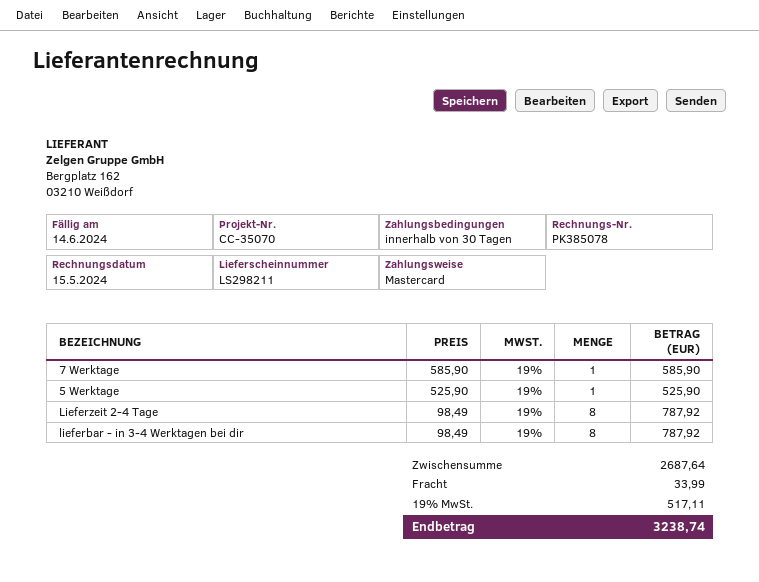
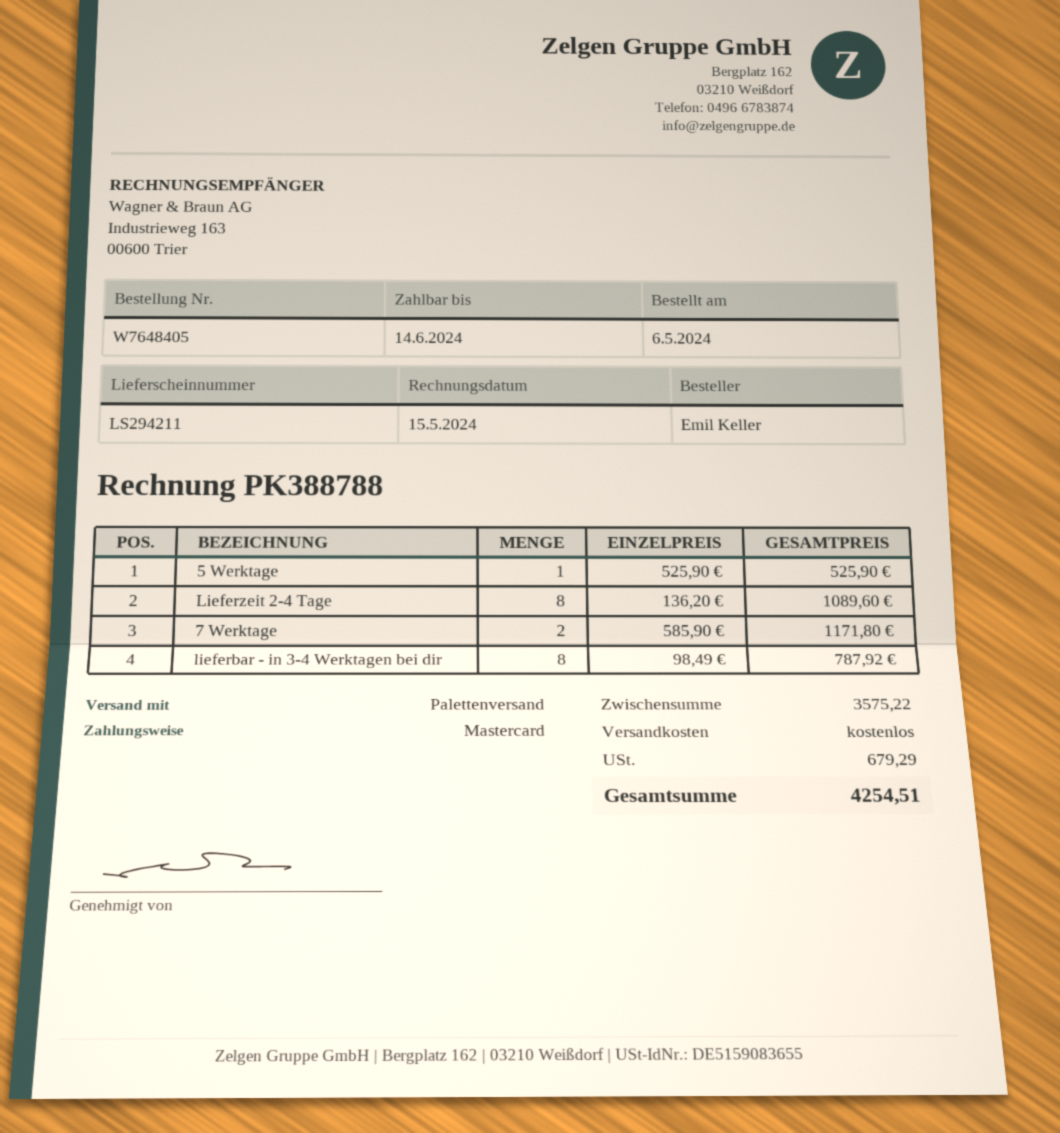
delivery note number: LS298211 -> LS294211
invoice number: PK385078 -> PK388788
7 Werktage: 1 x 585.90 = 585.90 -> 2 x 585.90 = 1171.80
Lieferzeit 2-4 Tage: 8 x 98.49 = 787.92 -> 8 x 136.20 = 1089.60
subtotal: 2687.64 -> 3575.22
shipping: 33.99 -> 0.00
tax: 517.11 -> 679.29
total: 3238.74 -> 4254.51

